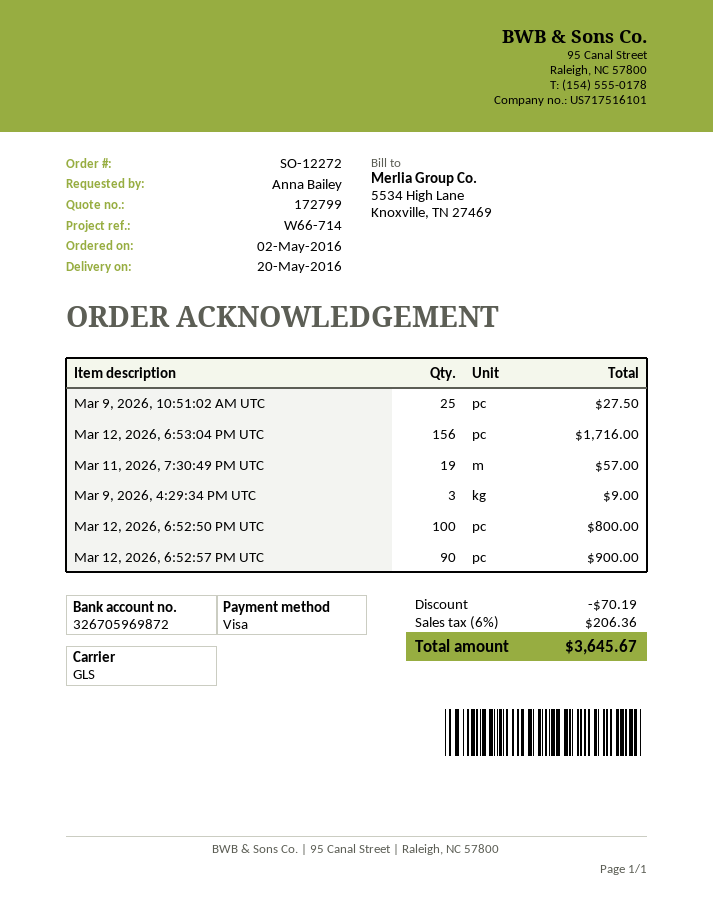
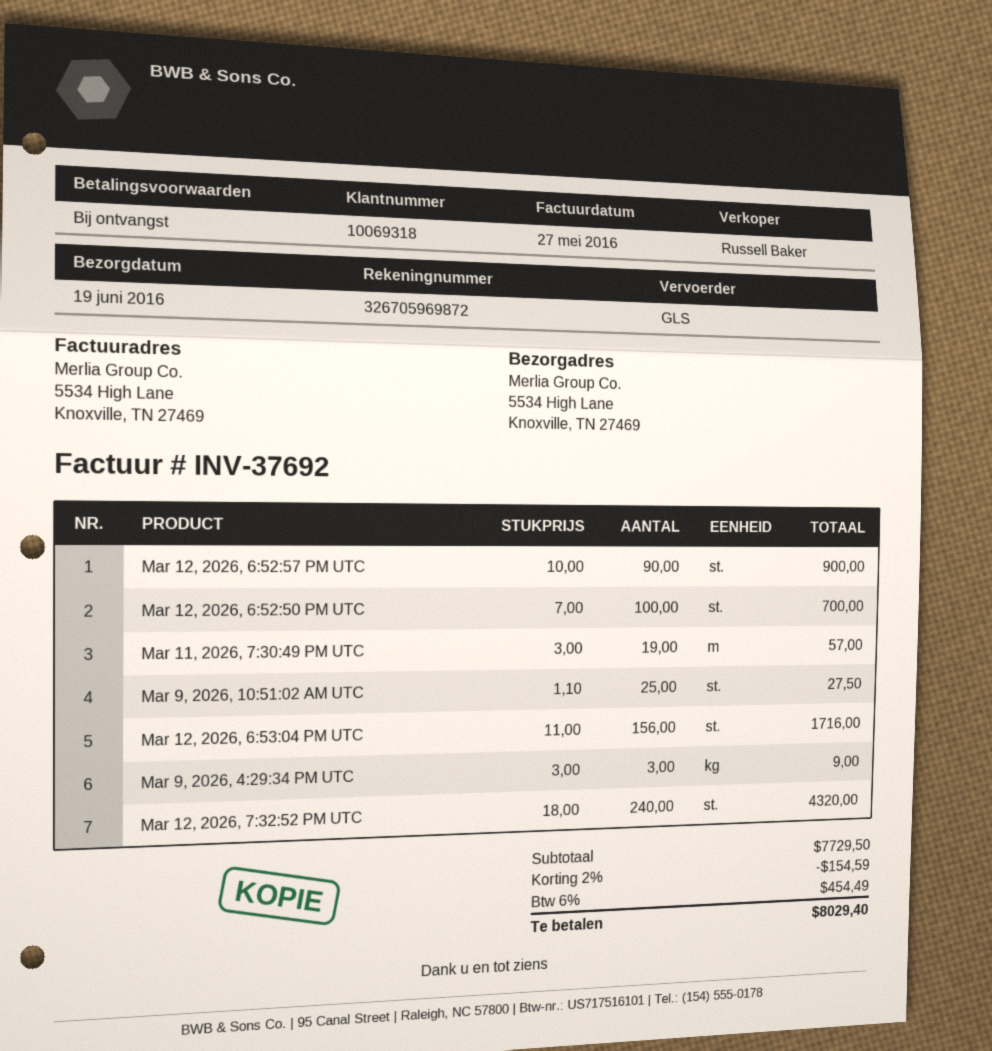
delivery date: 2016-05-20 -> 2016-06-19
Mar 12, 2026, 6:52:50 PM UTC: 100 for 800.00 -> 100 for 700.00
Mar 12, 2026, 7:32:52 PM UTC: none -> 240 for 4320.00
discount: 70.19 -> 154.59
tax: 6% = 206.36 -> 6% = 454.49
total: 3645.67 -> 8029.40

